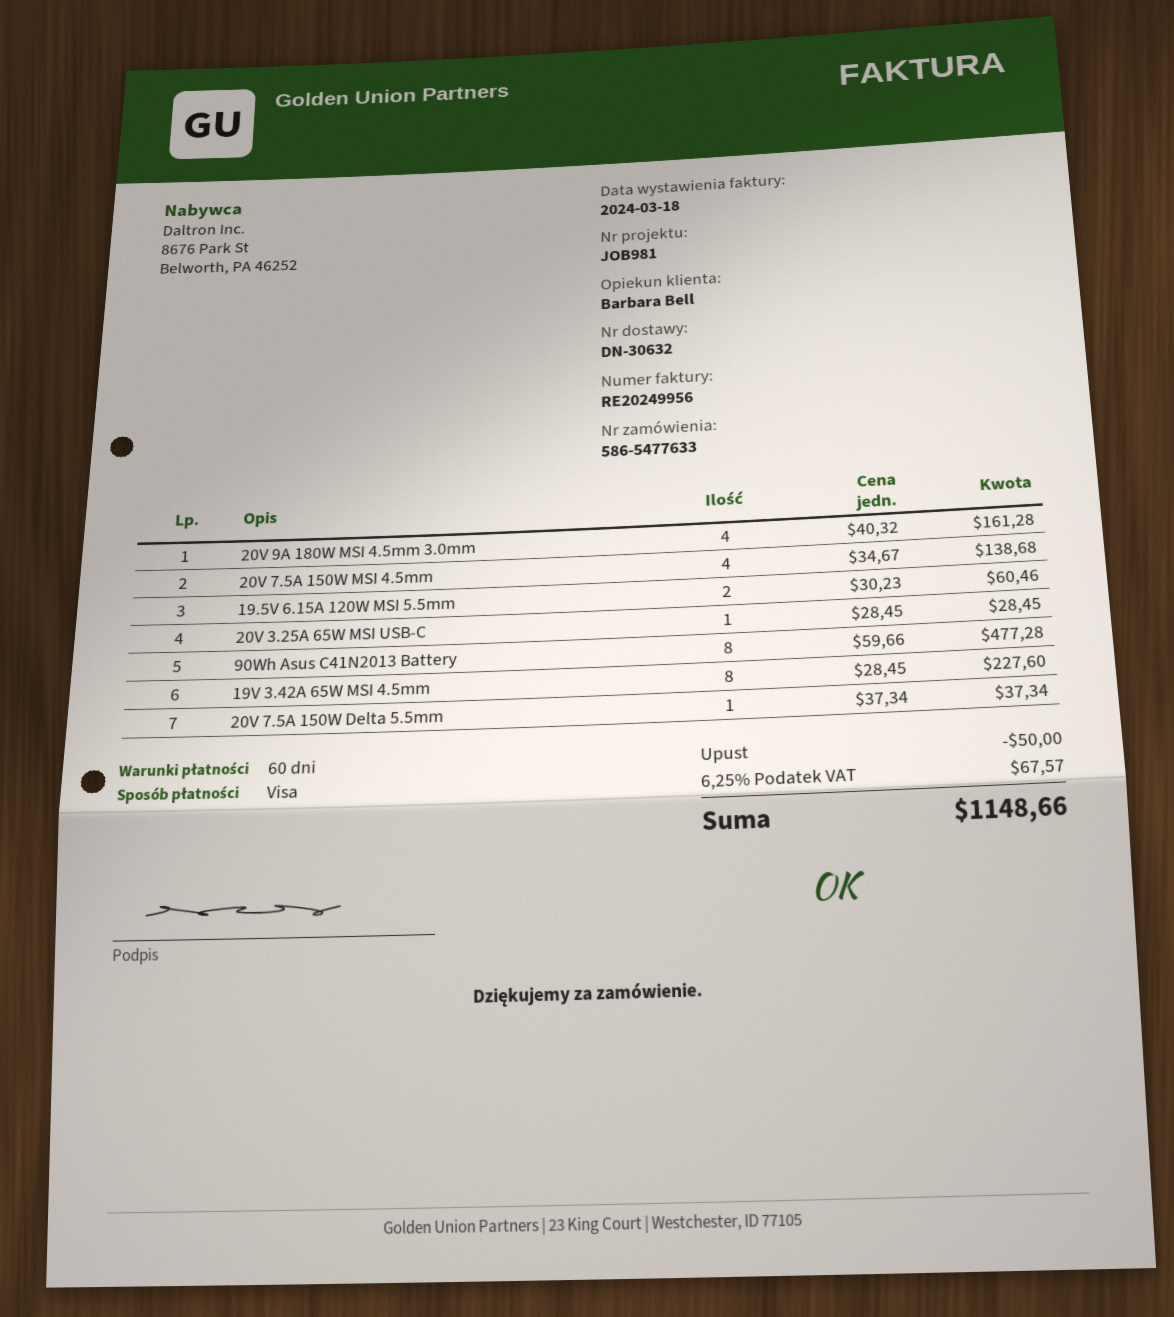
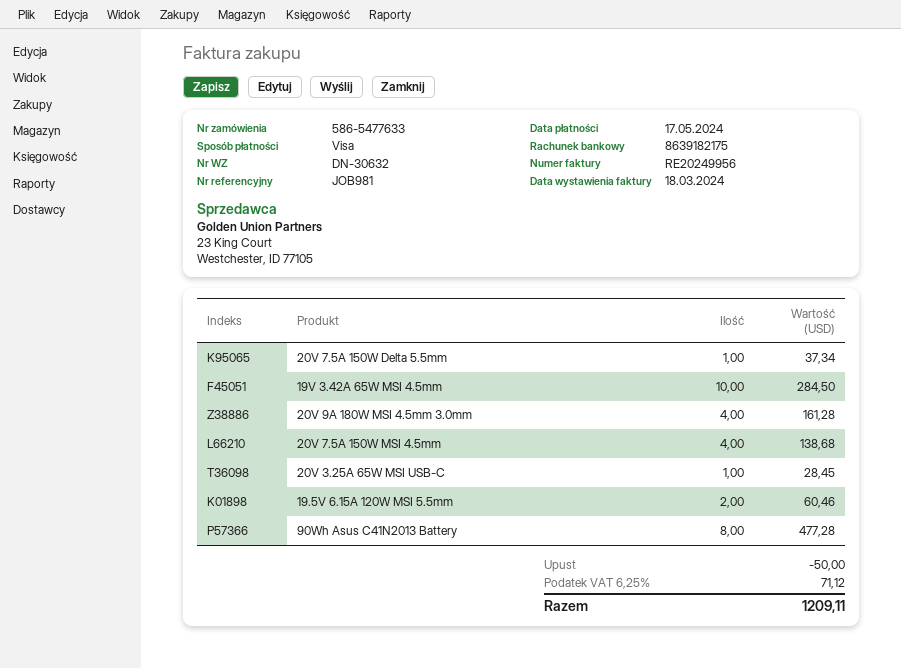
19V 3.42A 65W MSI 4.5mm: 8 for 227.60 -> 10 for 284.50
tax: 6.25% = 67.57 -> 6.25% = 71.12
total: 1148.66 -> 1209.11

